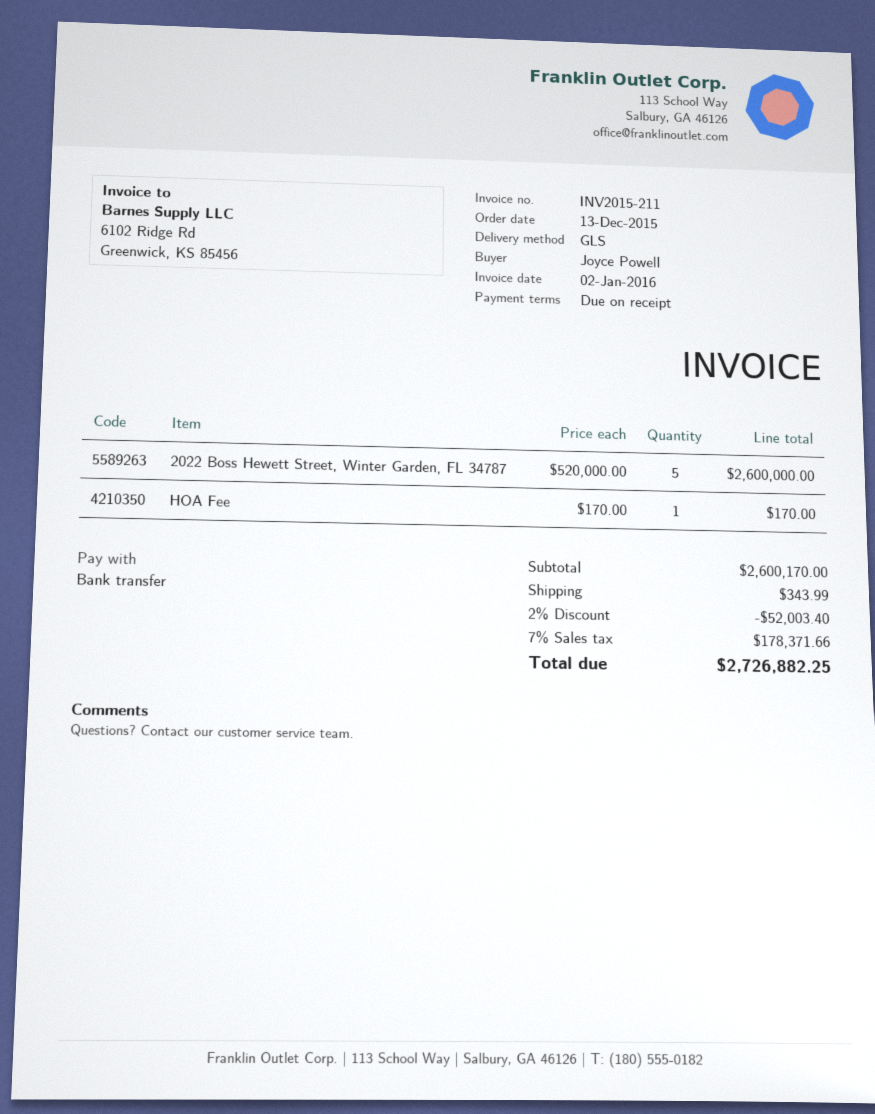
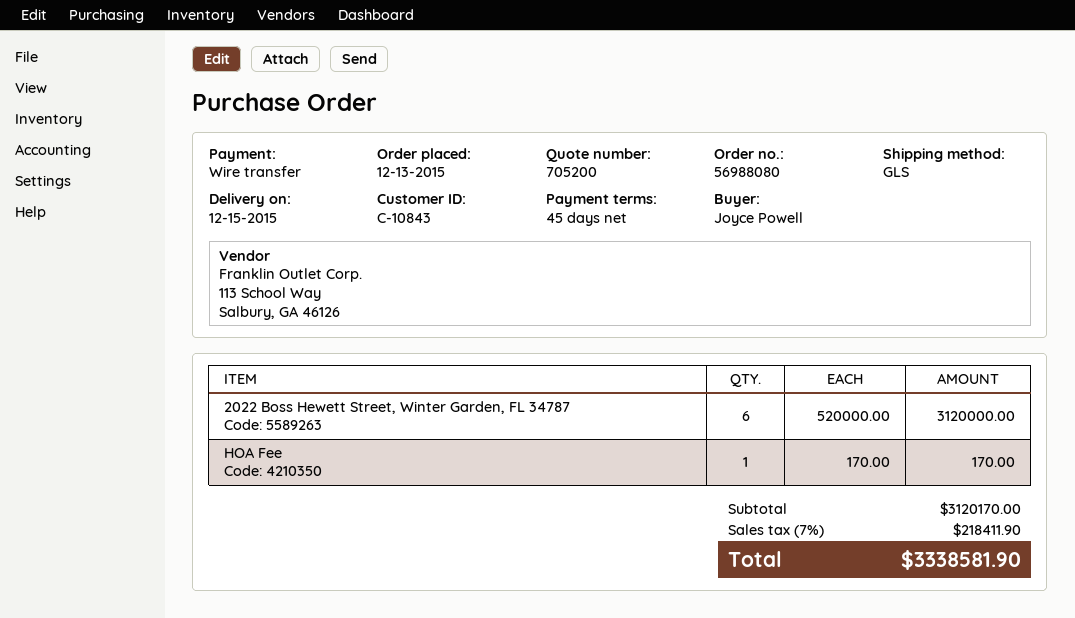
payment terms: on receipt -> 45 days
2022 Boss Hewett Street, Winter Garden, FL 34787: 5 x 520000.00 = 2600000.00 -> 6 x 520000.00 = 3120000.00
subtotal: 2600170.00 -> 3120170.00
discount: 2% = 52003.40 -> none
shipping: 343.99 -> none
tax: 7% = 178371.66 -> 7% = 218411.90
total: 2726882.25 -> 3338581.90

